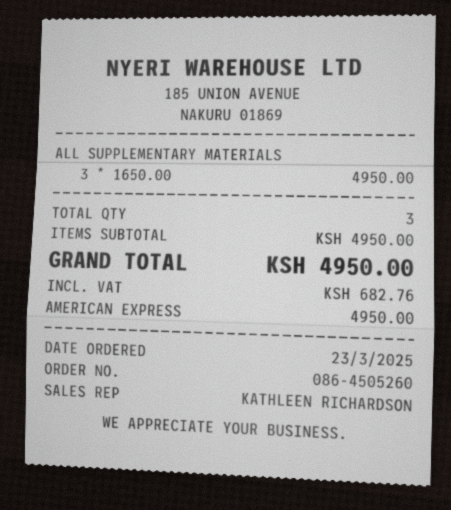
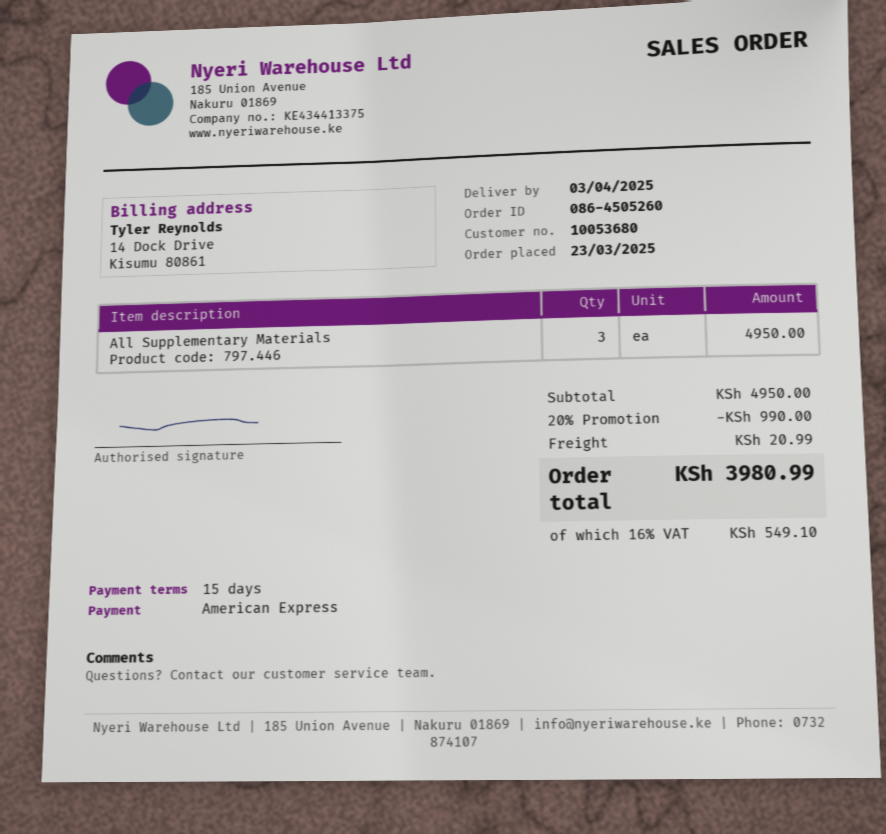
discount: none -> 20% = 990.00
shipping: none -> 20.99
tax: 682.76 -> 549.10
total: 4950.00 -> 3980.99

